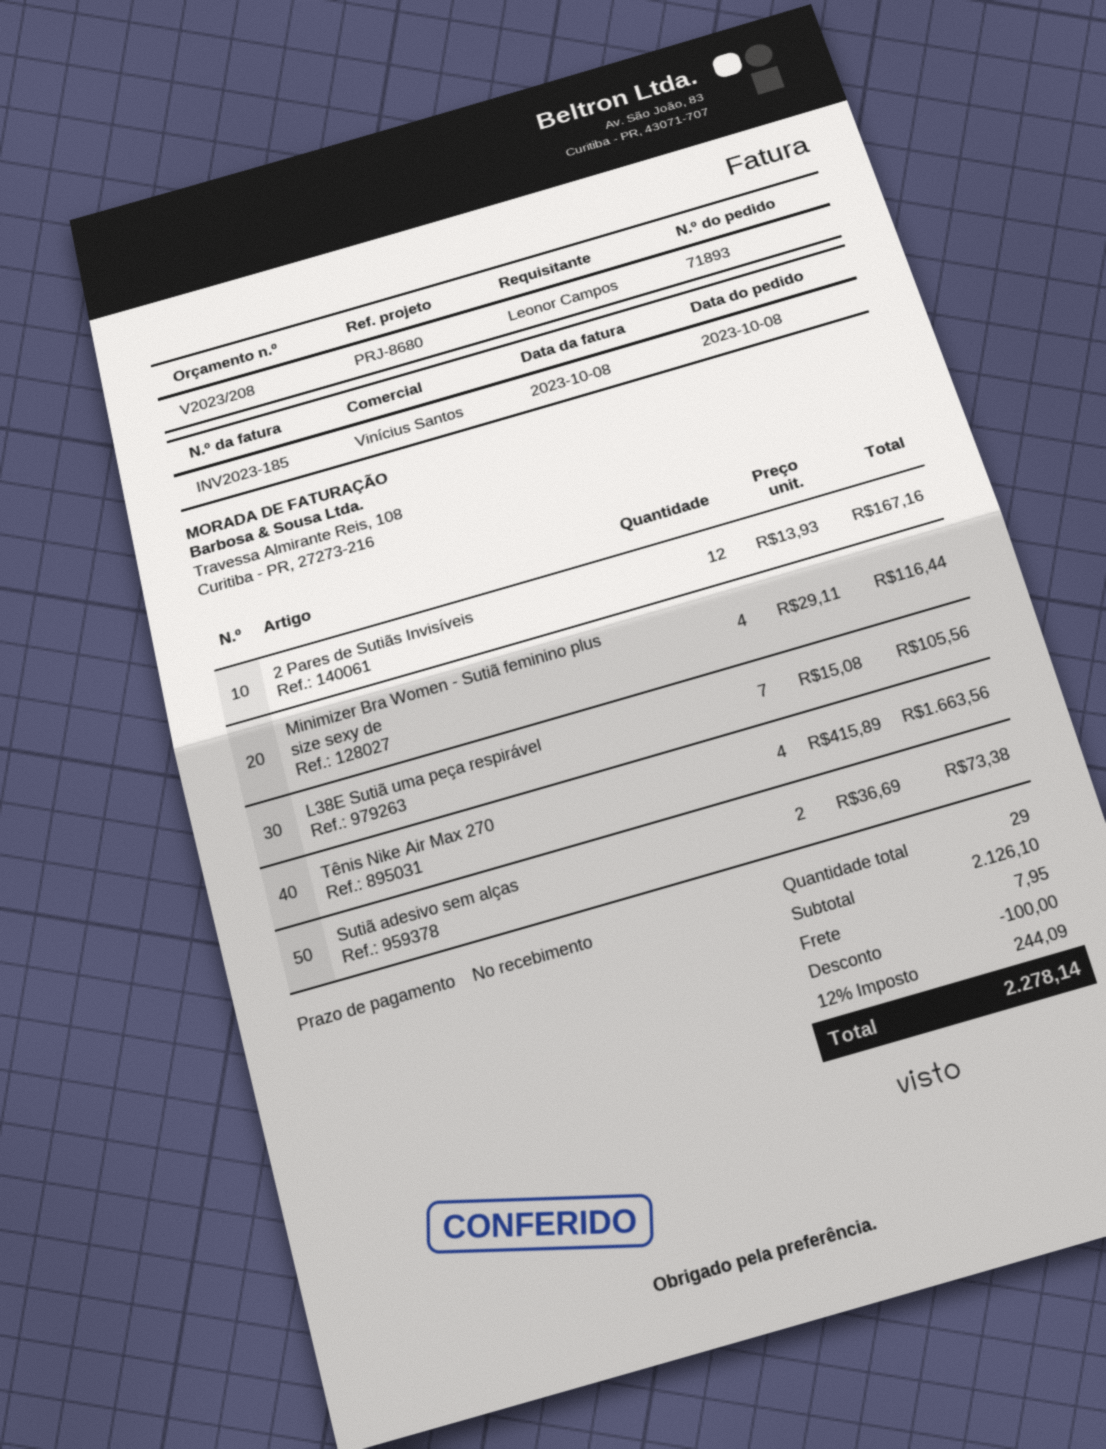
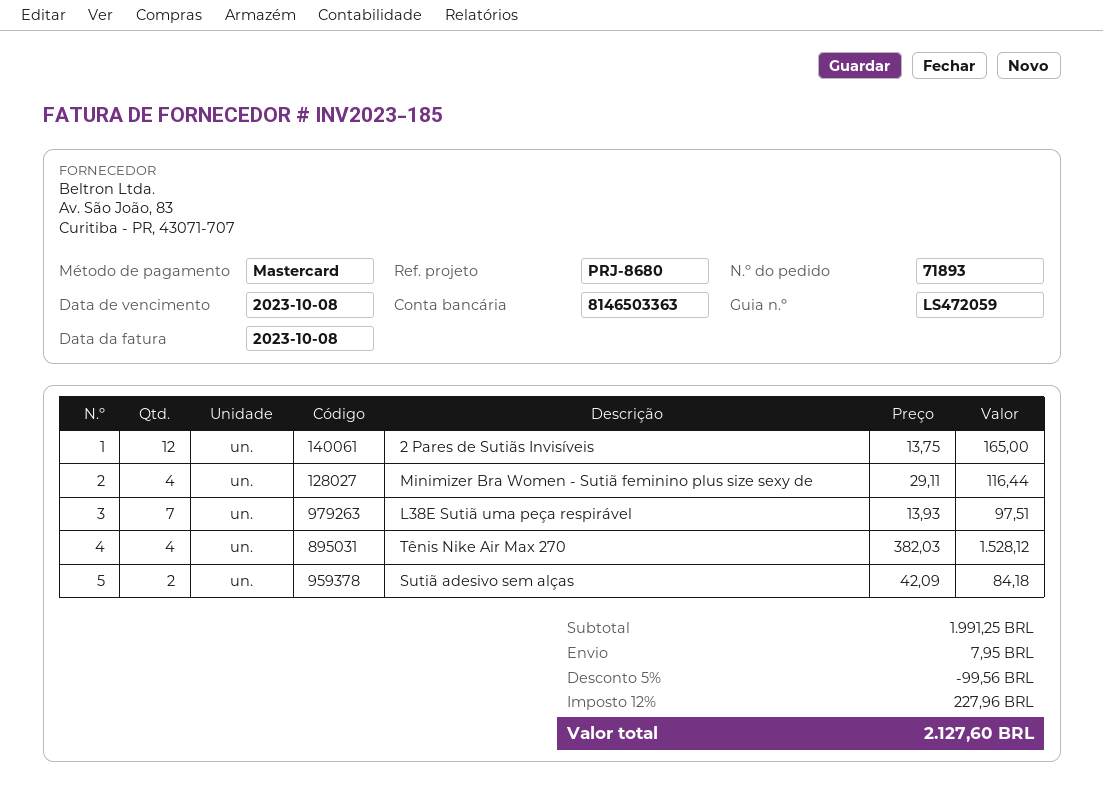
2 Pares de Sutiãs Invisíveis: 12 x 13.93 = 167.16 -> 12 x 13.75 = 165.00
L38E Sutiã uma peça respirável: 7 x 15.08 = 105.56 -> 7 x 13.93 = 97.51
Tênis Nike Air Max 270: 4 x 415.89 = 1663.56 -> 4 x 382.03 = 1528.12
Sutiã adesivo sem alças: 2 x 36.69 = 73.38 -> 2 x 42.09 = 84.18
subtotal: 2126.10 -> 1991.25
discount: 100.00 -> 99.56
tax: 12% = 244.09 -> 12% = 227.96
total: 2278.14 -> 2127.60

